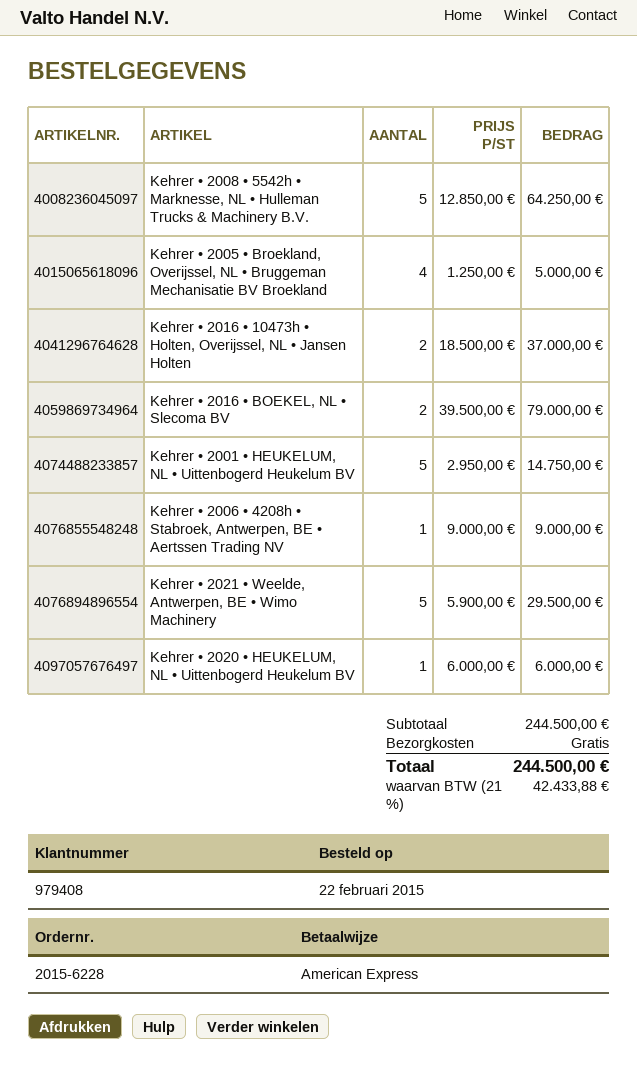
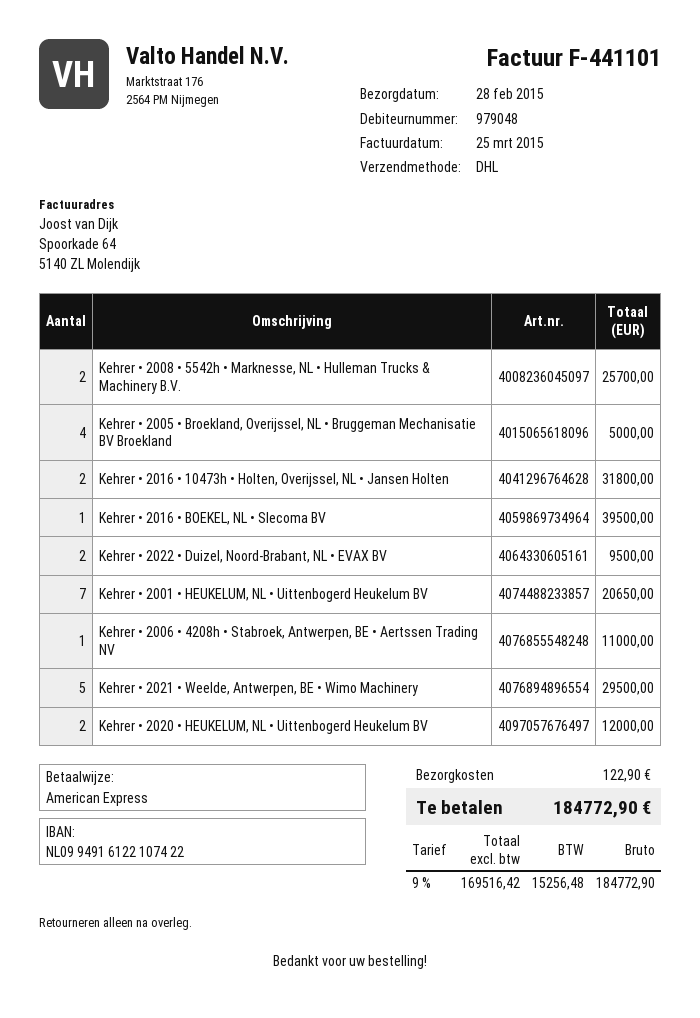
customer number: 979408 -> 979048
Kehrer • 2008 • 5542h • Marknesse, NL • Hulleman Trucks & Machinery B.V.: 5 for 64250.00 -> 2 for 25700.00
Kehrer • 2016 • 10473h • Holten, Overijssel, NL • Jansen Holten: 2 for 37000.00 -> 2 for 31800.00
Kehrer • 2016 • BOEKEL, NL • Slecoma BV: 2 for 79000.00 -> 1 for 39500.00
Kehrer • 2001 • HEUKELUM, NL • Uittenbogerd Heukelum BV: 5 for 14750.00 -> 7 for 20650.00
Kehrer • 2006 • 4208h • Stabroek, Antwerpen, BE • Aertssen Trading NV: 1 for 9000.00 -> 1 for 11000.00
Kehrer • 2020 • HEUKELUM, NL • Uittenbogerd Heukelum BV: 1 for 6000.00 -> 2 for 12000.00
Kehrer • 2022 • Duizel, Noord-Brabant, NL • EVAX BV: none -> 2 for 9500.00
shipping: 0.00 -> 122.90
tax: 21% = 42433.88 -> 9% = 15256.48
total: 244500.00 -> 184772.90

